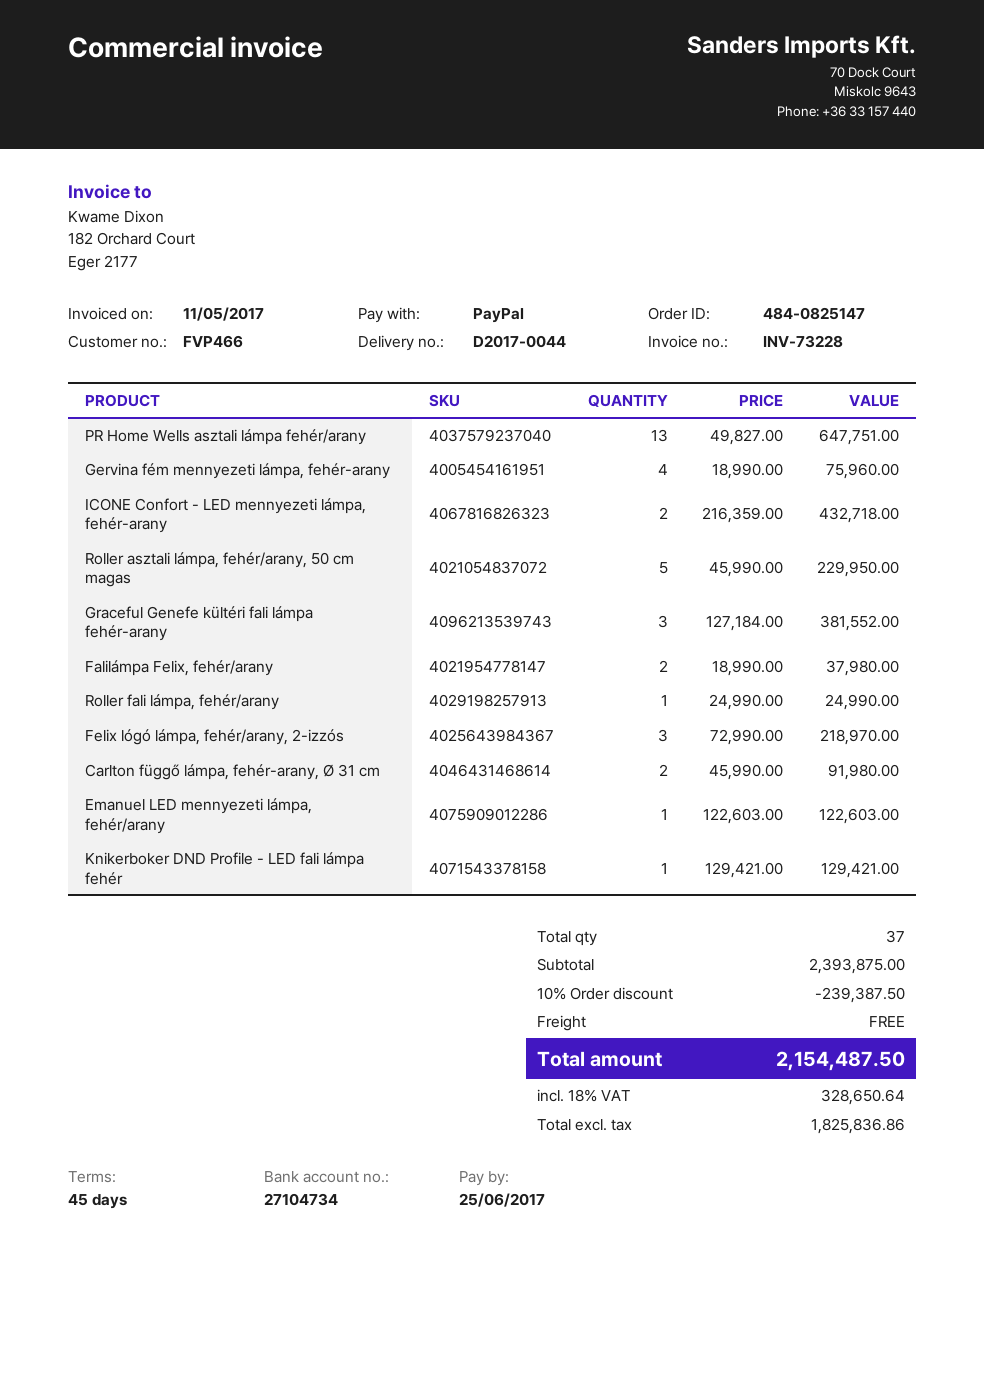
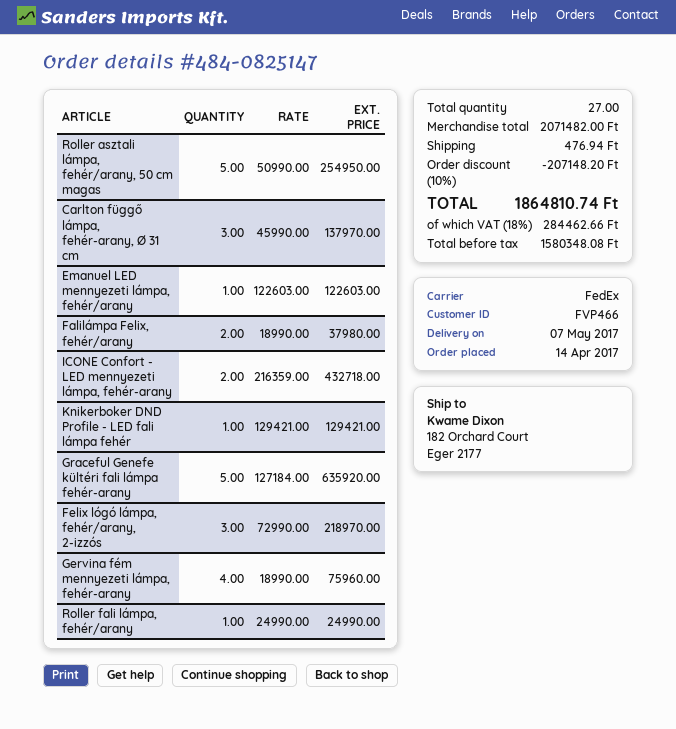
PR Home Wells asztali lámpa fehér/arany: 13 x 49827.00 = 647751.00 -> none
Roller asztali lámpa, fehér/arany, 50 cm magas: 5 x 45990.00 = 229950.00 -> 5 x 50990.00 = 254950.00
Graceful Genefe kültéri fali lámpa fehér-arany: 3 x 127184.00 = 381552.00 -> 5 x 127184.00 = 635920.00
Carlton függő lámpa, fehér-arany, Ø 31 cm: 2 x 45990.00 = 91980.00 -> 3 x 45990.00 = 137970.00
total quantity: 37 -> 27
subtotal: 2393875.00 -> 2071482.00
discount: 10% = 239387.50 -> 10% = 207148.20
shipping: 0.00 -> 476.94
net: 1825836.86 -> 1580348.08
tax: 18% = 328650.64 -> 18% = 284462.66
total: 2154487.50 -> 1864810.74

